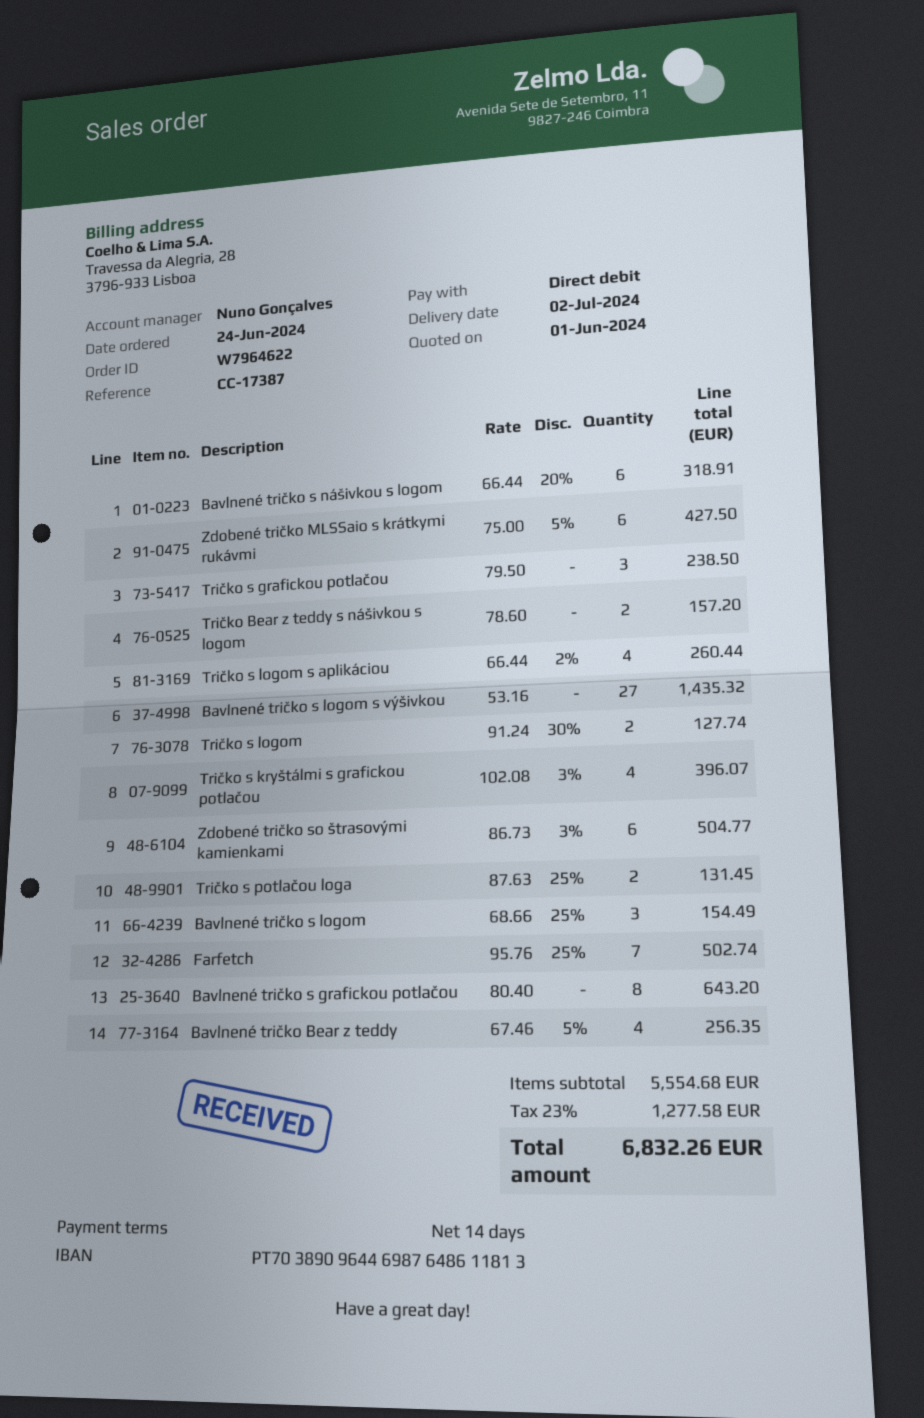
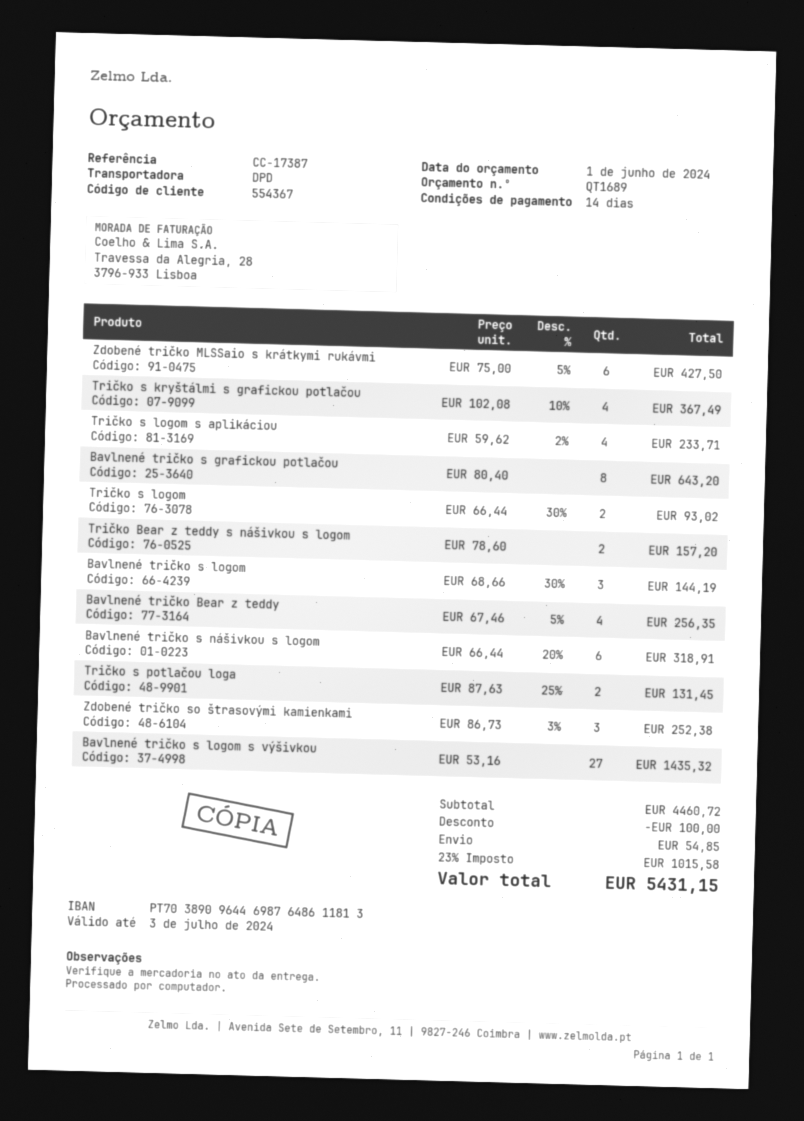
Tričko s grafickou potlačou: 3 x 79.50 = 238.50 -> none
Tričko s logom s aplikáciou: 4 x 66.44 - 2% = 260.44 -> 4 x 59.62 - 2% = 233.71
Tričko s logom: 2 x 91.24 - 30% = 127.74 -> 2 x 66.44 - 30% = 93.02
Tričko s kryštálmi s grafickou potlačou: 4 x 102.08 - 3% = 396.07 -> 4 x 102.08 - 10% = 367.49
Zdobené tričko so štrasovými kamienkami: 6 x 86.73 - 3% = 504.77 -> 3 x 86.73 - 3% = 252.38
Bavlnené tričko s logom: 3 x 68.66 - 25% = 154.49 -> 3 x 68.66 - 30% = 144.19
Farfetch: 7 x 95.76 - 25% = 502.74 -> none
subtotal: 5554.68 -> 4460.72
discount: none -> 100.00
shipping: none -> 54.85
tax: 23% = 1277.58 -> 23% = 1015.58
total: 6832.26 -> 5431.15

